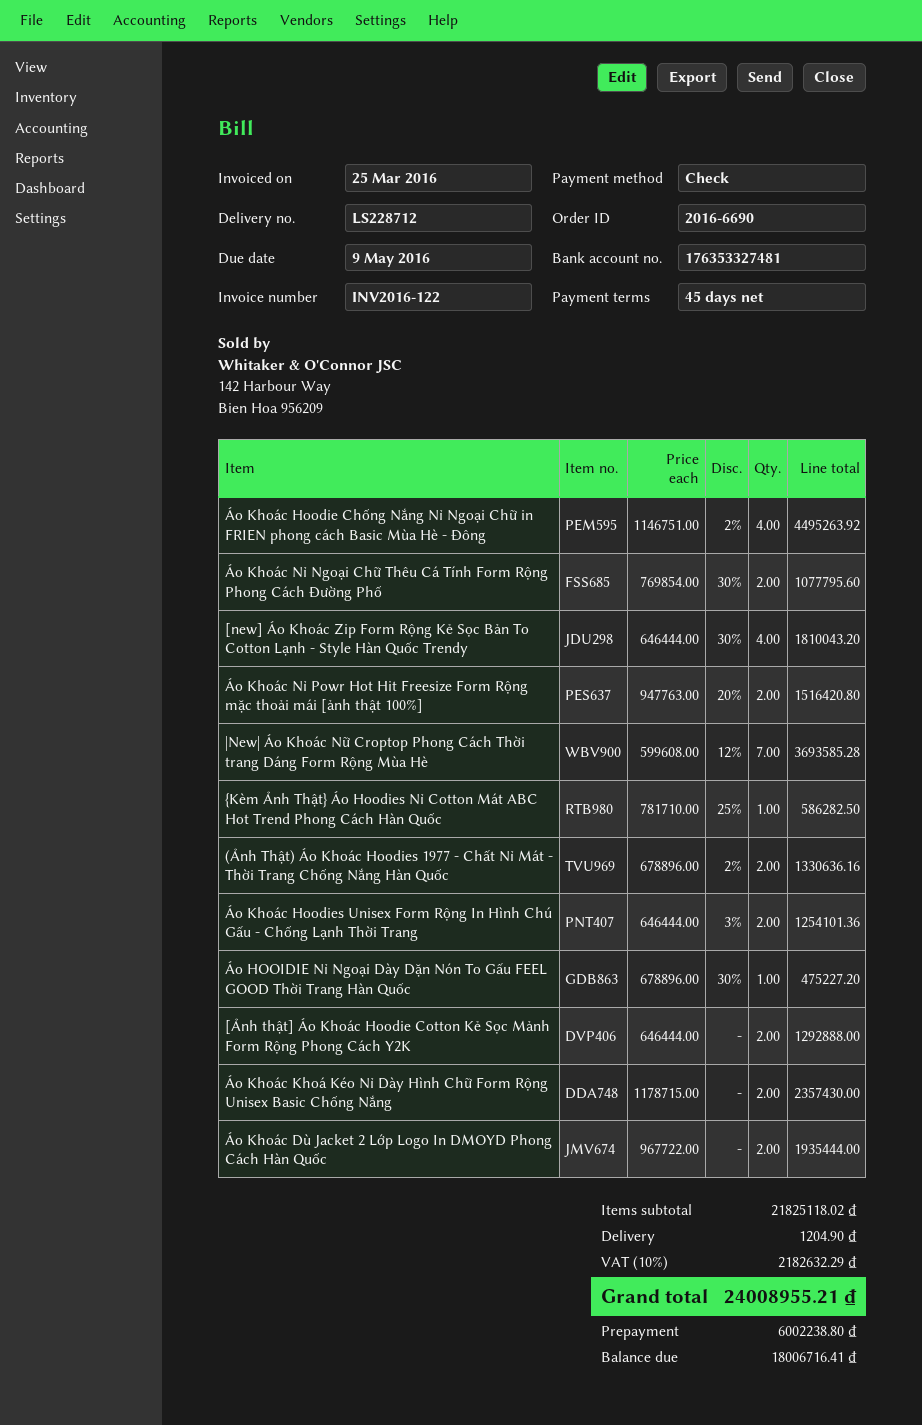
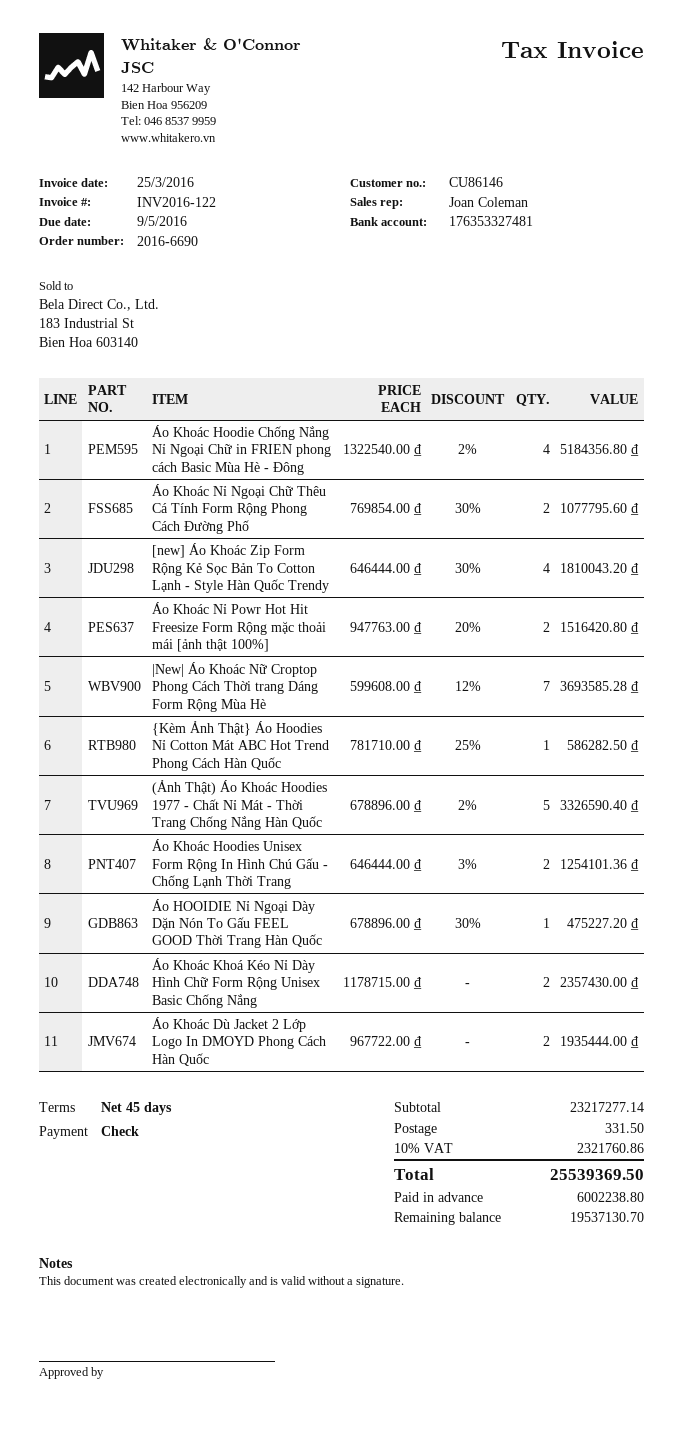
Áo Khoác Hoodie Chống Nắng Nỉ Ngoại Chữ in FRIEN phong cách Basic Mùa Hè - Đông: 4 x 1146751.00 - 2% = 4495263.92 -> 4 x 1322540.00 - 2% = 5184356.80
(Ảnh Thật) Áo Khoác Hoodies 1977 - Chất Nỉ Mát - Thời Trang Chống Nắng Hàn Quốc: 2 x 678896.00 - 2% = 1330636.16 -> 5 x 678896.00 - 2% = 3326590.40
[Ảnh thật] Áo Khoác Hoodie Cotton Kẻ Sọc Mảnh Form Rộng Phong Cách Y2K: 2 x 646444.00 = 1292888.00 -> none
subtotal: 21825118.02 -> 23217277.14
shipping: 1204.90 -> 331.50
tax: 10% = 2182632.29 -> 10% = 2321760.86
total: 24008955.21 -> 25539369.50
balance: 18006716.41 -> 19537130.70

